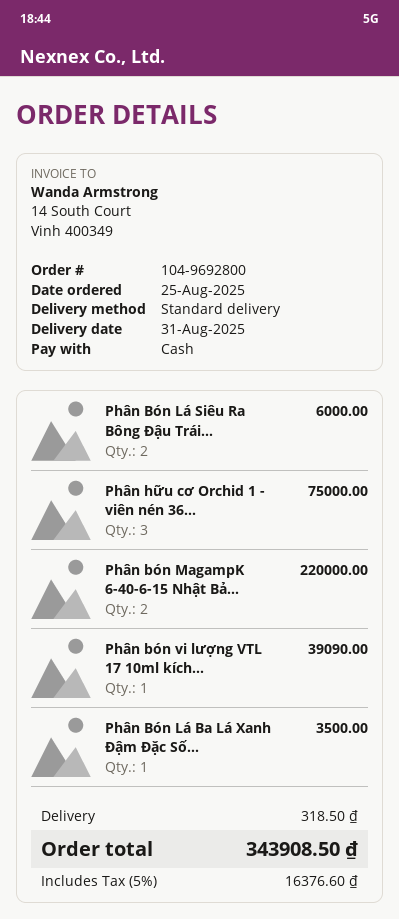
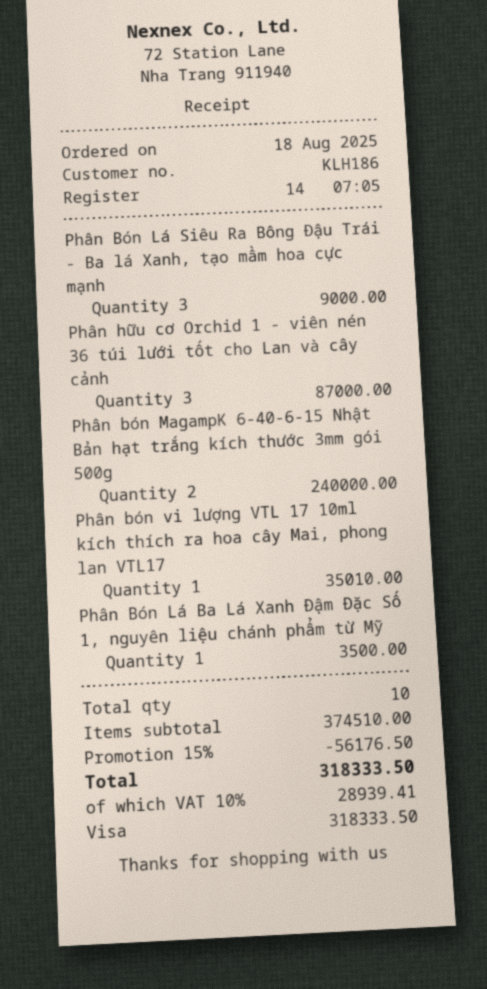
order date: 2025-08-25 -> 2025-08-18
payment method: cash -> Visa
Phân Bón Lá Siêu Ra Bông Đậu Trái...: 2 for 6000.00 -> 3 for 9000.00
Phân hữu cơ Orchid 1 - viên nén 36...: 3 for 75000.00 -> 3 for 87000.00
Phân bón MagampK 6-40-6-15 Nhật Bả...: 2 for 220000.00 -> 2 for 240000.00
Phân bón vi lượng VTL 17 10ml kích...: 1 for 39090.00 -> 1 for 35010.00
discount: none -> 15% = 56176.50
shipping: 318.50 -> none
tax: 5% = 16376.60 -> 10% = 28939.41
total: 343908.50 -> 318333.50

